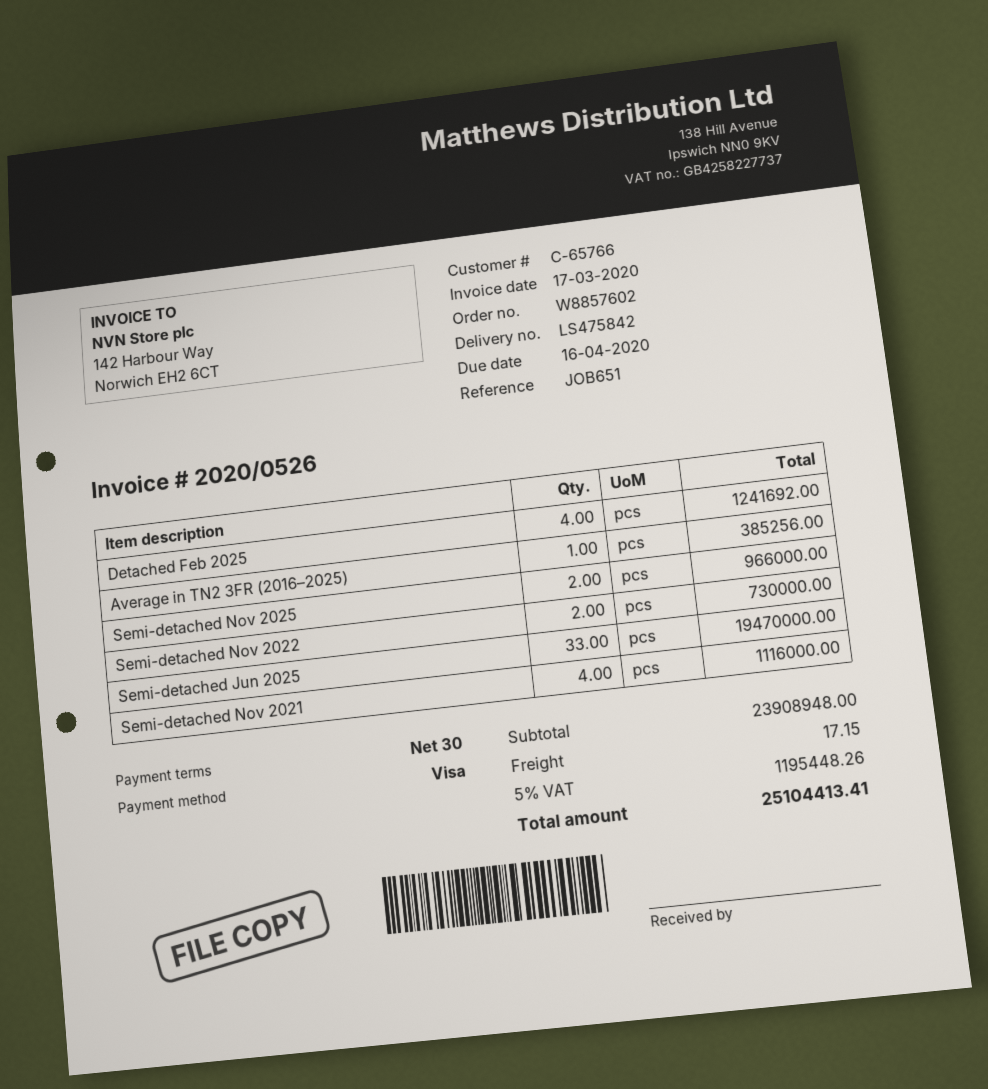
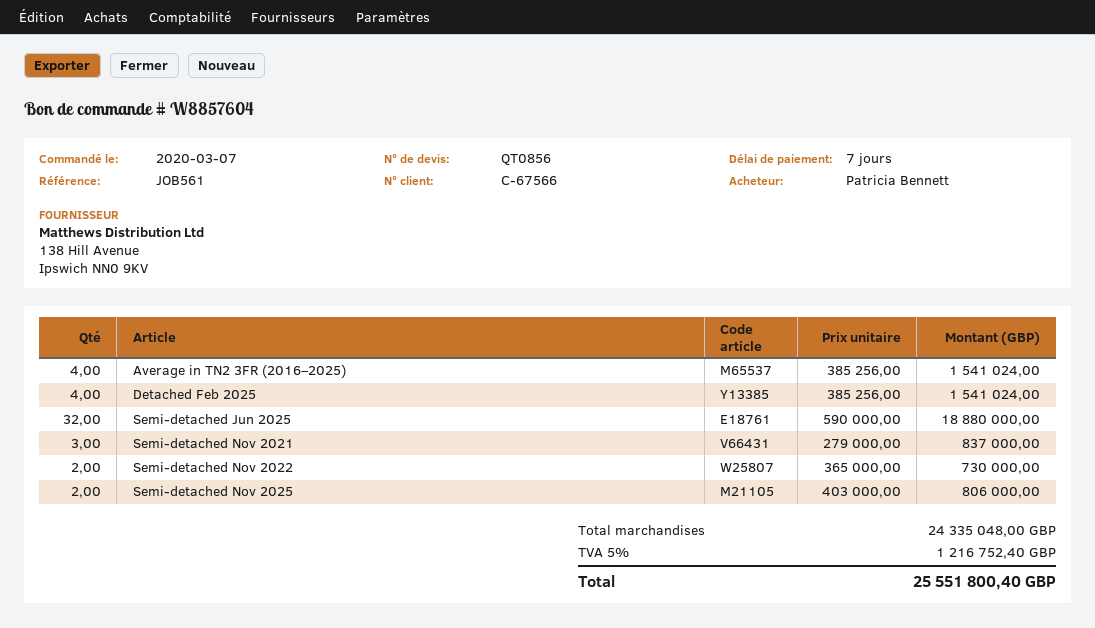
order number: W8857602 -> W8857604
payment terms: 30 days -> 7 days
customer number: C-65766 -> C-67566
reference: JOB651 -> JOB561
Detached Feb 2025: 4 for 1241692.00 -> 4 for 1541024.00
Average in TN2 3FR (2016–2025): 1 for 385256.00 -> 4 for 1541024.00
Semi-detached Nov 2025: 2 for 966000.00 -> 2 for 806000.00
Semi-detached Jun 2025: 33 for 19470000.00 -> 32 for 18880000.00
Semi-detached Nov 2021: 4 for 1116000.00 -> 3 for 837000.00
subtotal: 23908948.00 -> 24335048.00
shipping: 17.15 -> none
tax: 5% = 1195448.26 -> 5% = 1216752.40
total: 25104413.41 -> 25551800.40

